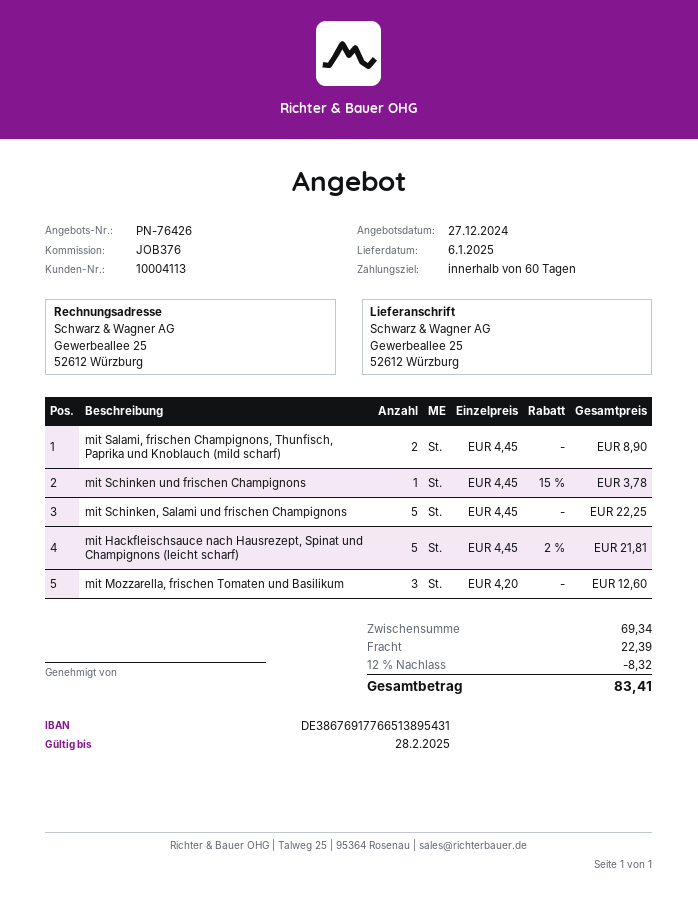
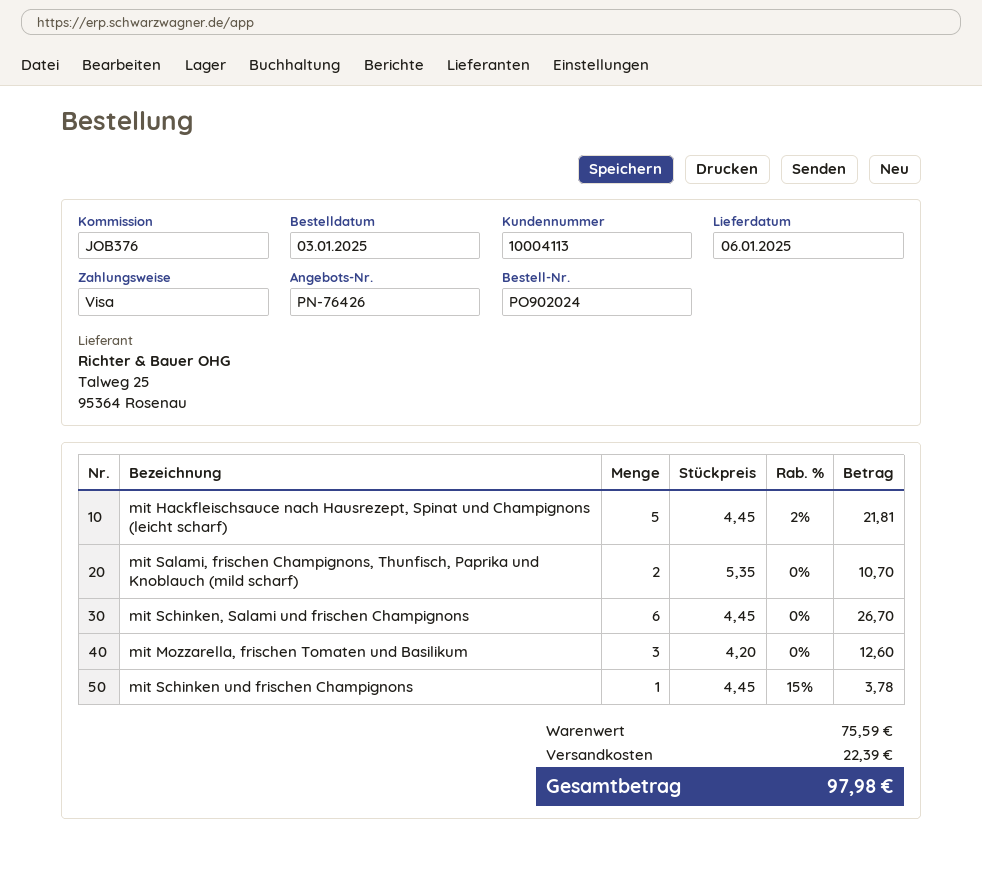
mit Salami, frischen Champignons, Thunfisch, Paprika und Knoblauch (mild scharf): 2 x 4.45 = 8.90 -> 2 x 5.35 = 10.70
mit Schinken, Salami und frischen Champignons: 5 x 4.45 = 22.25 -> 6 x 4.45 = 26.70
subtotal: 69.34 -> 75.59
discount: 12% = 8.32 -> none
total: 83.41 -> 97.98

